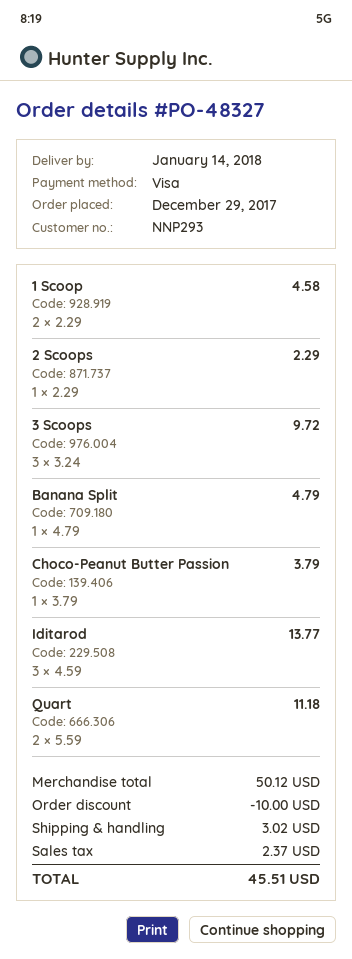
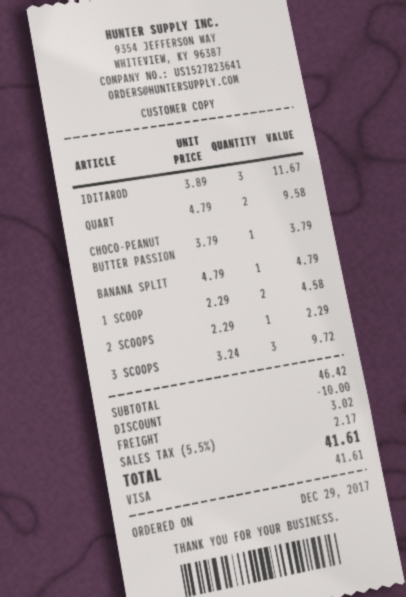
Iditarod: 3 x 4.59 = 13.77 -> 3 x 3.89 = 11.67
Quart: 2 x 5.59 = 11.18 -> 2 x 4.79 = 9.58
subtotal: 50.12 -> 46.42
tax: 2.37 -> 2.17
total: 45.51 -> 41.61

